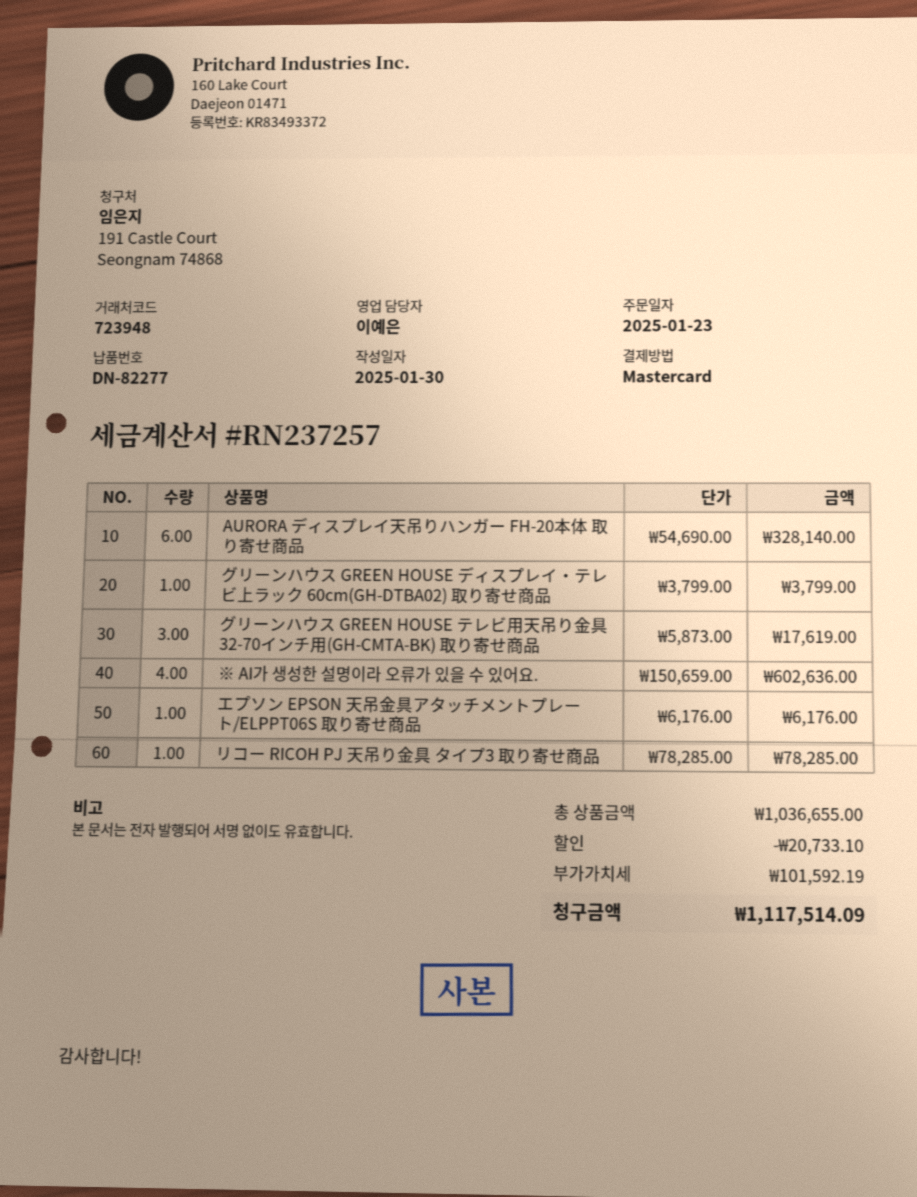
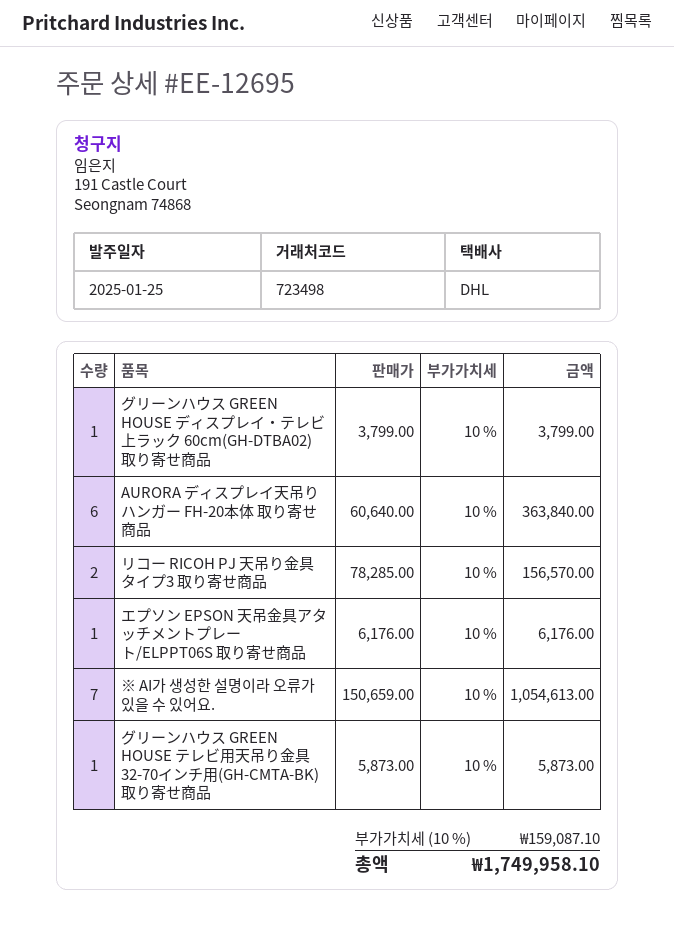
order date: 2025-01-23 -> 2025-01-25
customer number: 723948 -> 723498
AURORA ディスプレイ天吊りハンガー FH-20本体 取り寄せ商品: 6 x 54690.00 = 328140.00 -> 6 x 60640.00 = 363840.00
グリーンハウス GREEN HOUSE テレビ用天吊り金具 32-70インチ用(GH-CMTA-BK) 取り寄せ商品: 3 x 5873.00 = 17619.00 -> 1 x 5873.00 = 5873.00
※ AI가 생성한 설명이라 오류가 있을 수 있어요.: 4 x 150659.00 = 602636.00 -> 7 x 150659.00 = 1054613.00
リコー RICOH PJ 天吊り金具 タイプ3 取り寄せ商品: 1 x 78285.00 = 78285.00 -> 2 x 78285.00 = 156570.00
discount: 20733.10 -> none
tax: 101592.19 -> 159087.10
total: 1117514.09 -> 1749958.10

